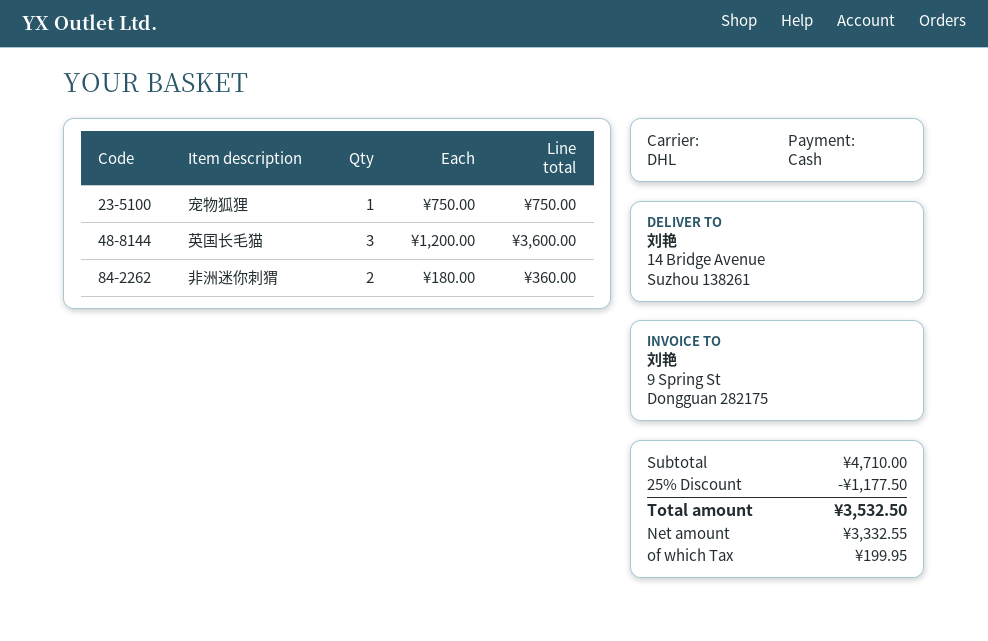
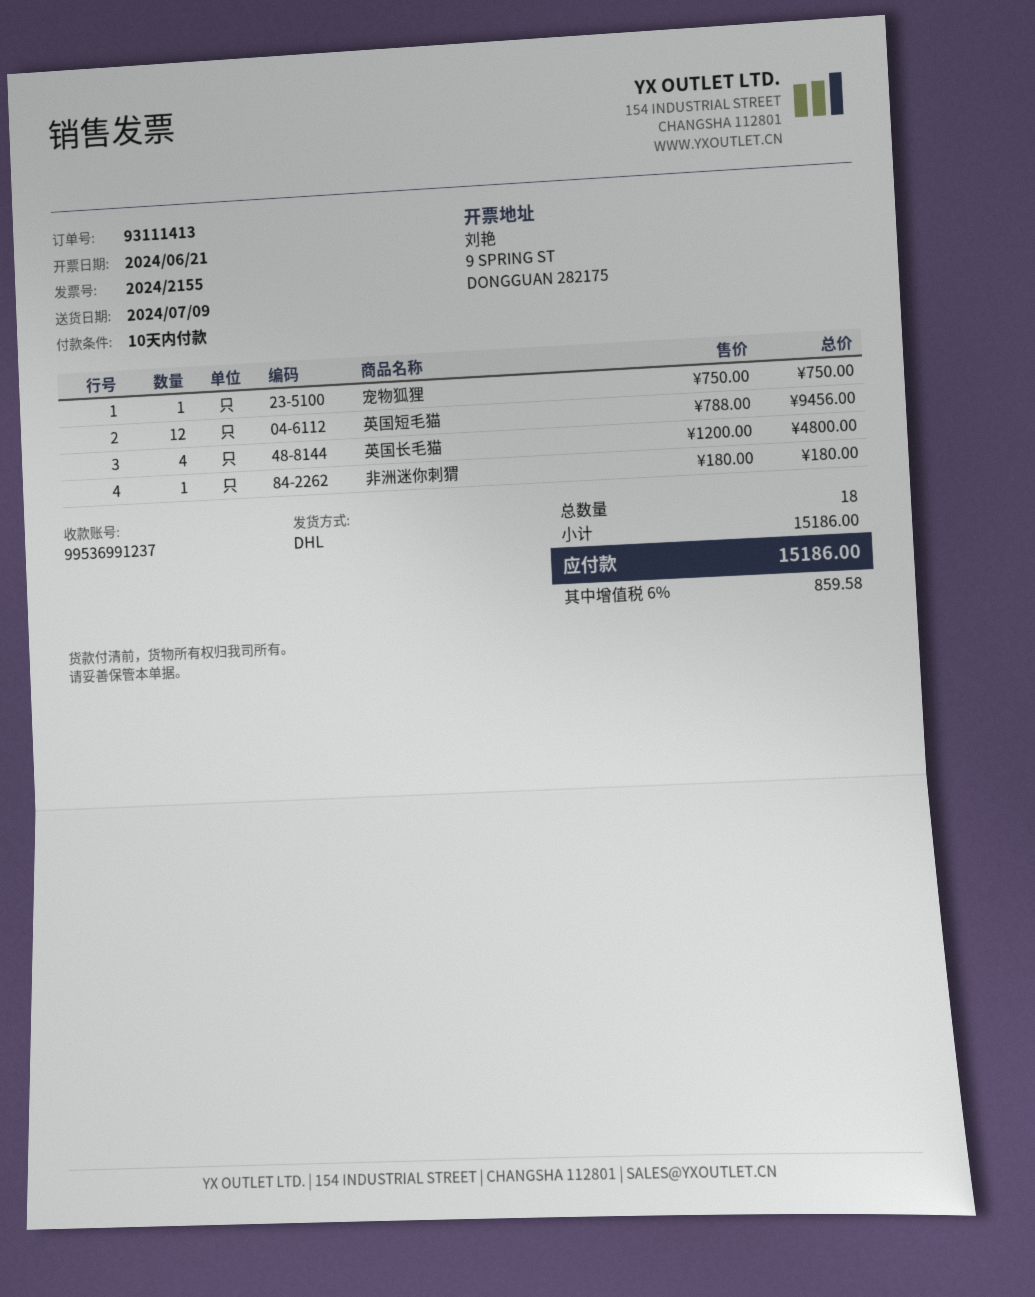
英国长毛猫: 3 x 1200.00 = 3600.00 -> 4 x 1200.00 = 4800.00
非洲迷你刺猬: 2 x 180.00 = 360.00 -> 1 x 180.00 = 180.00
英国短毛猫: none -> 12 x 788.00 = 9456.00
subtotal: 4710.00 -> 15186.00
discount: 25% = 1177.50 -> none
tax: 199.95 -> 859.58
total: 3532.50 -> 15186.00

